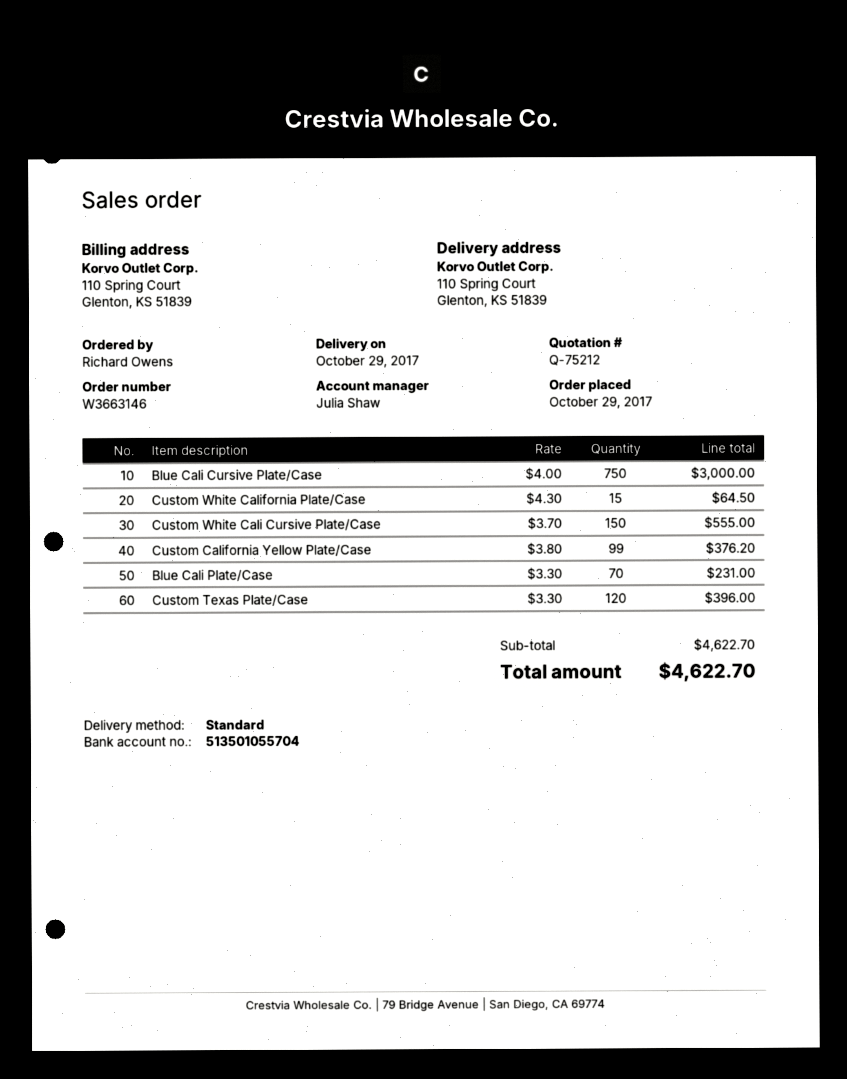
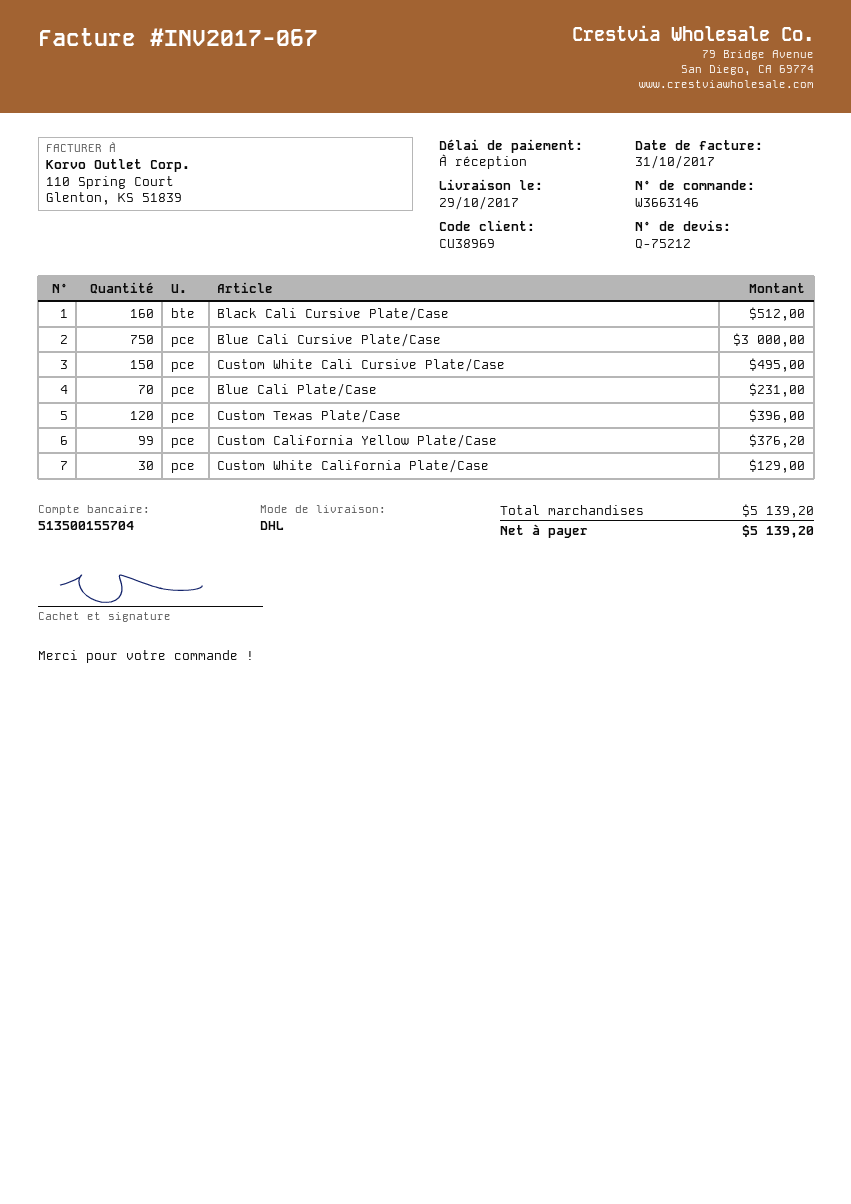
bank account: 513501055704 -> 513500155704
shipping method: standard -> DHL
Custom White California Plate/Case: 15 for 64.50 -> 30 for 129.00
Custom White Cali Cursive Plate/Case: 150 for 555.00 -> 150 for 495.00
Black Cali Cursive Plate/Case: none -> 160 for 512.00
subtotal: 4622.70 -> 5139.20
total: 4622.70 -> 5139.20

